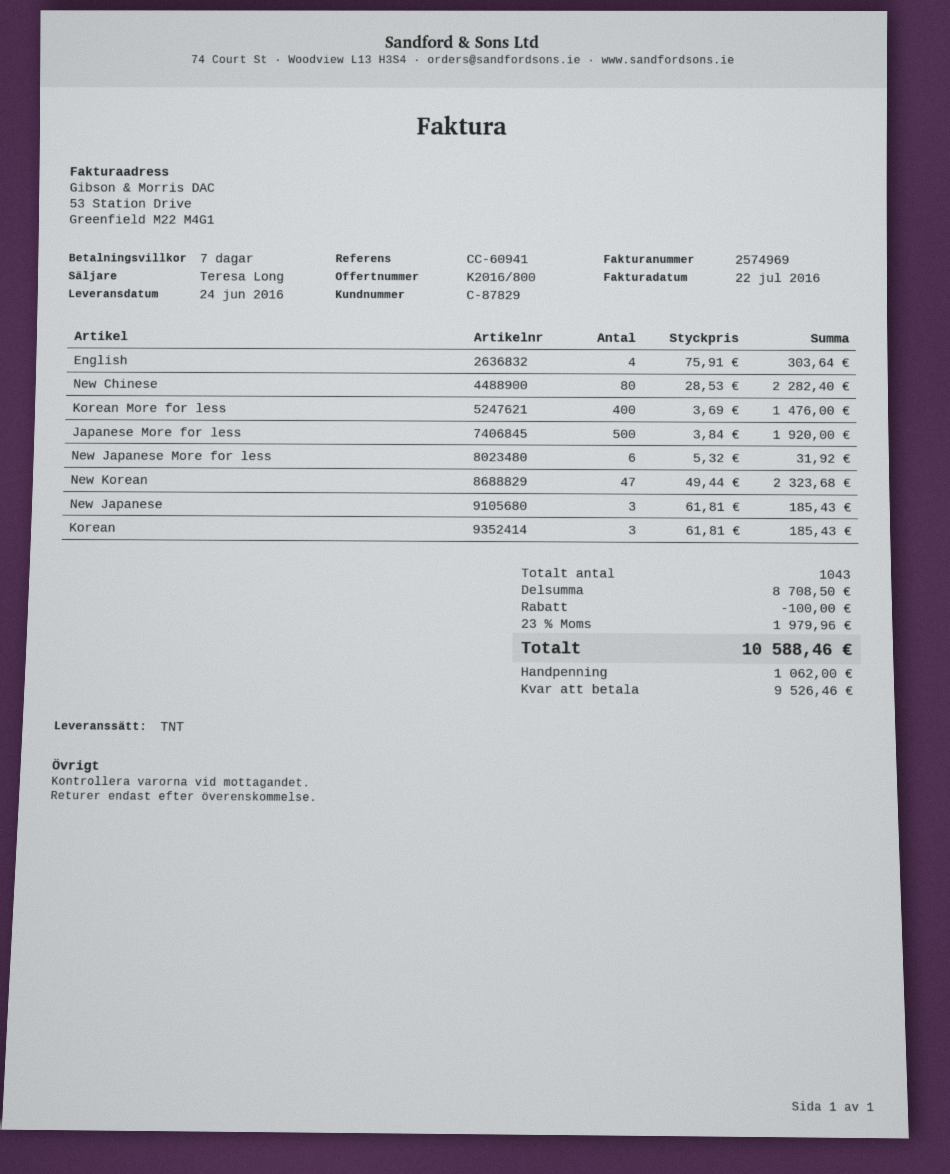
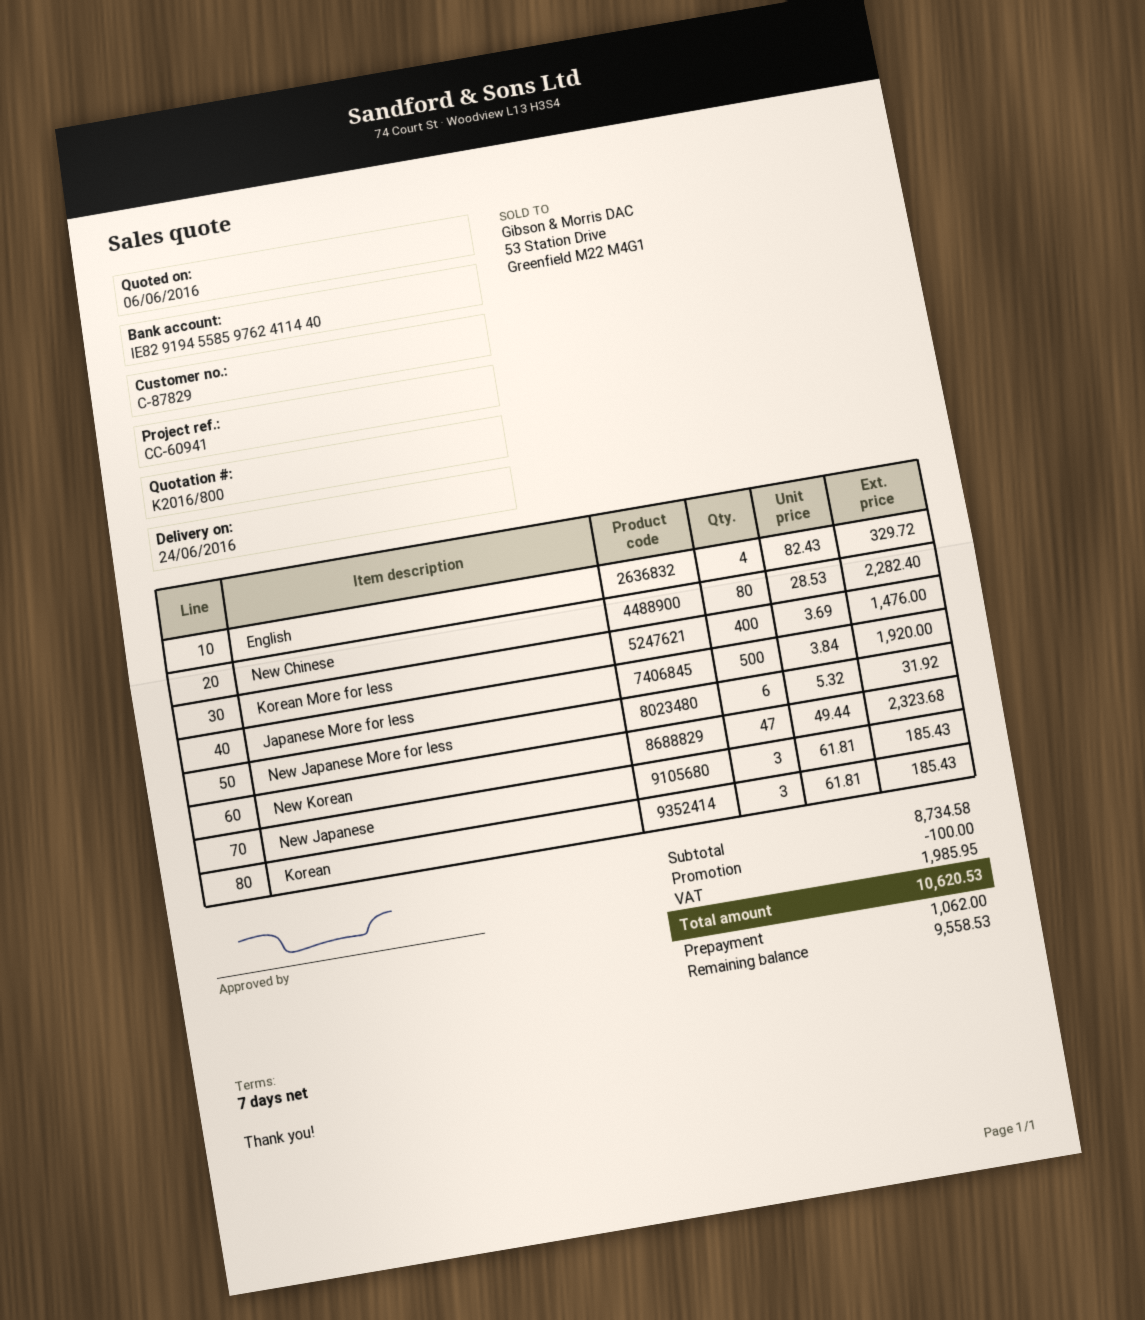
English: 4 x 75.91 = 303.64 -> 4 x 82.43 = 329.72
subtotal: 8708.50 -> 8734.58
tax: 1979.96 -> 1985.95
total: 10588.46 -> 10620.53
balance: 9526.46 -> 9558.53

